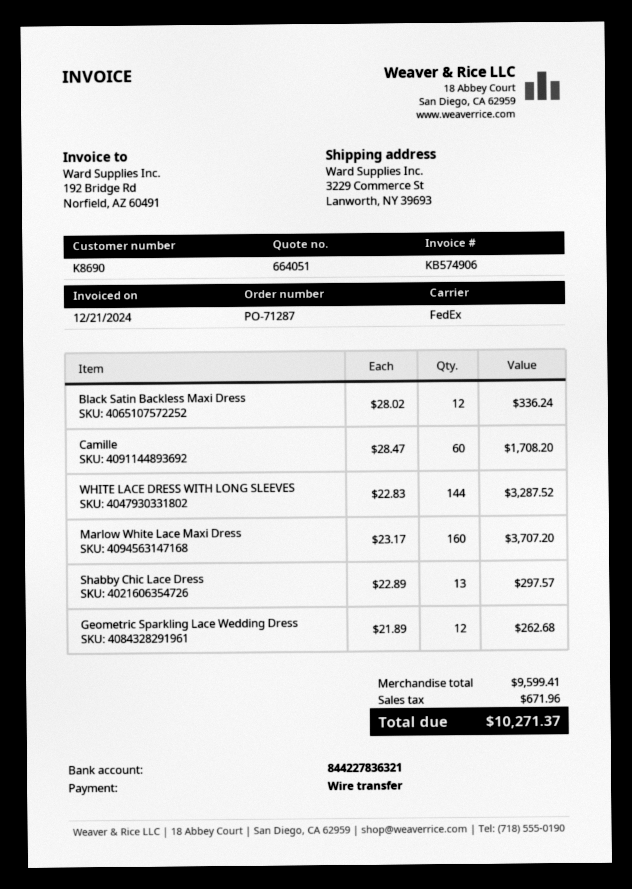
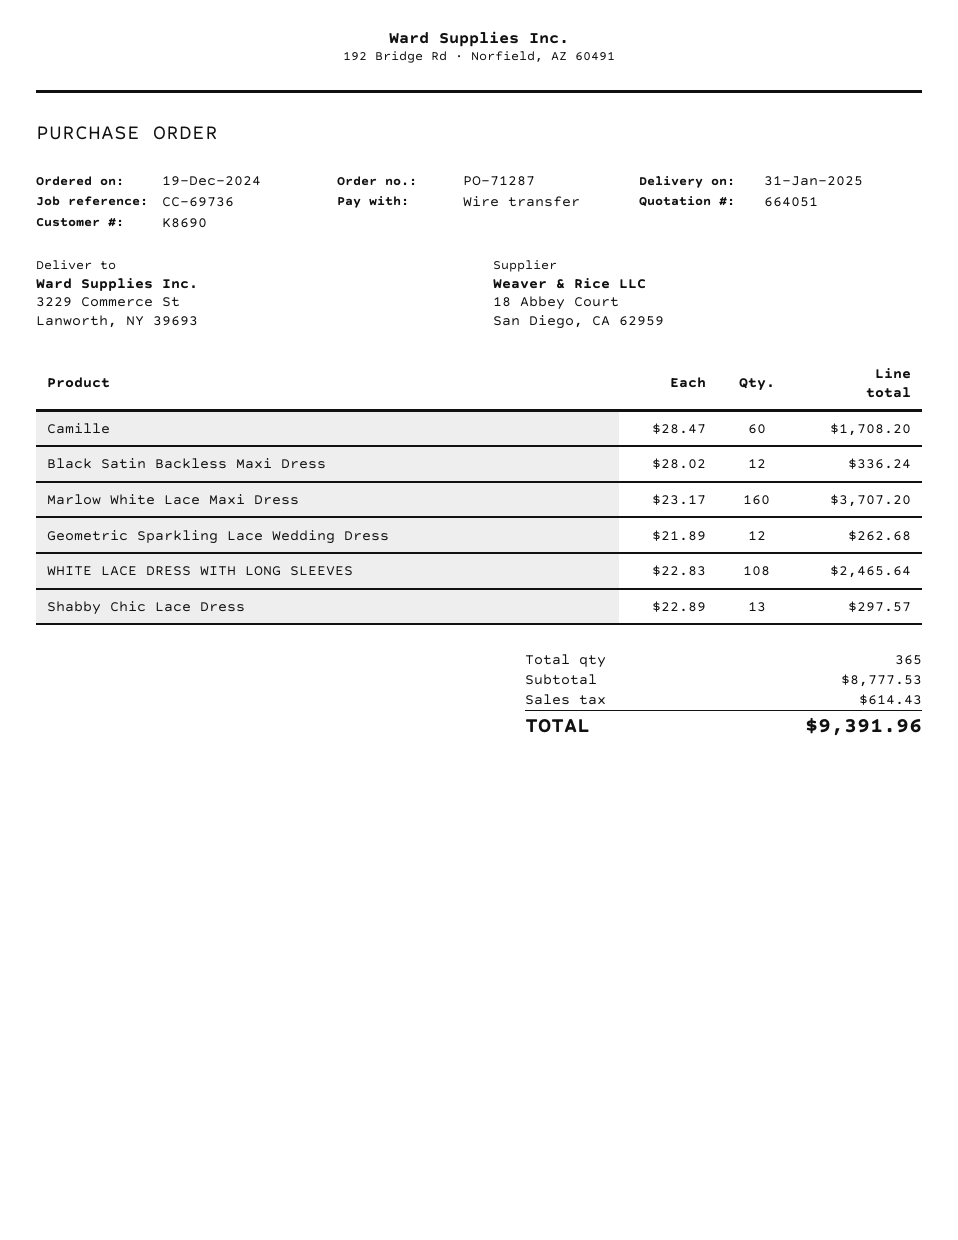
WHITE LACE DRESS WITH LONG SLEEVES: 144 x 22.83 = 3287.52 -> 108 x 22.83 = 2465.64
subtotal: 9599.41 -> 8777.53
tax: 671.96 -> 614.43
total: 10271.37 -> 9391.96

